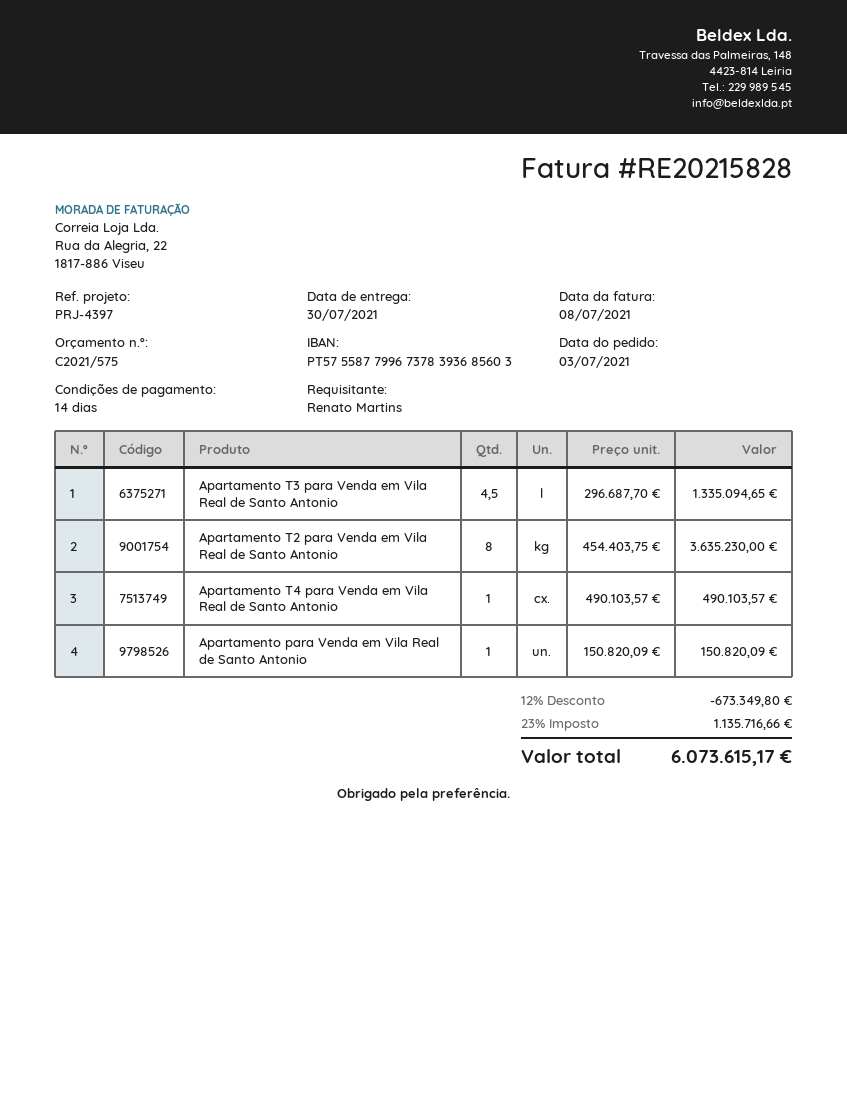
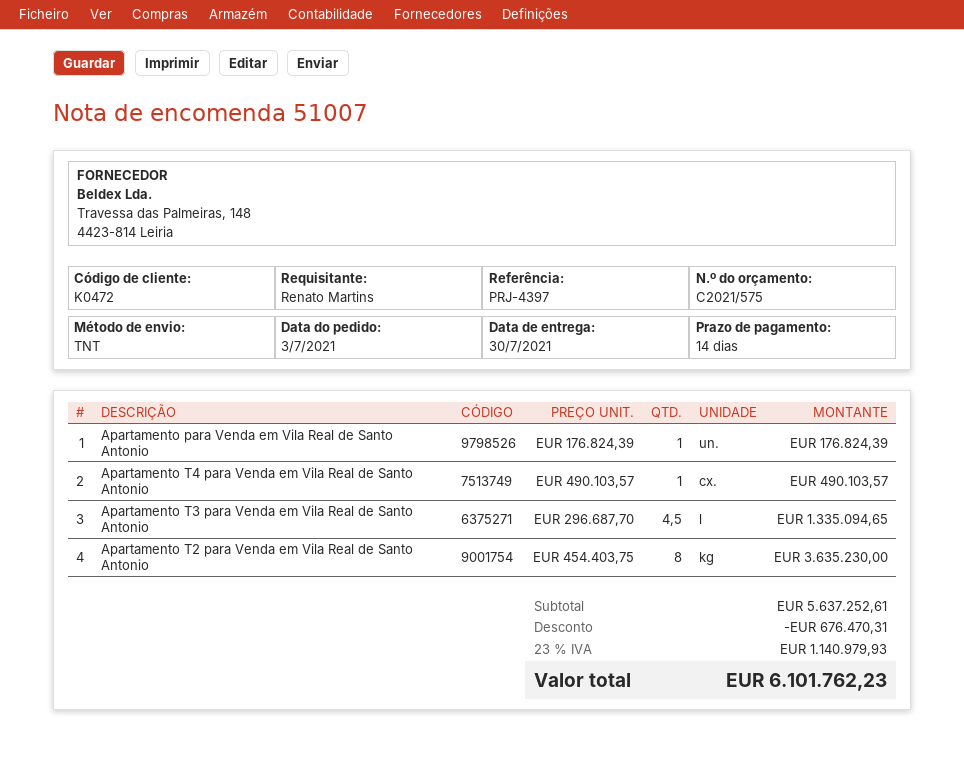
Apartamento para Venda em Vila Real de Santo Antonio: 1 x 150820.09 = 150820.09 -> 1 x 176824.39 = 176824.39
discount: 673349.80 -> 676470.31
tax: 23% = 1135716.66 -> 23% = 1140979.93
total: 6073615.17 -> 6101762.23

